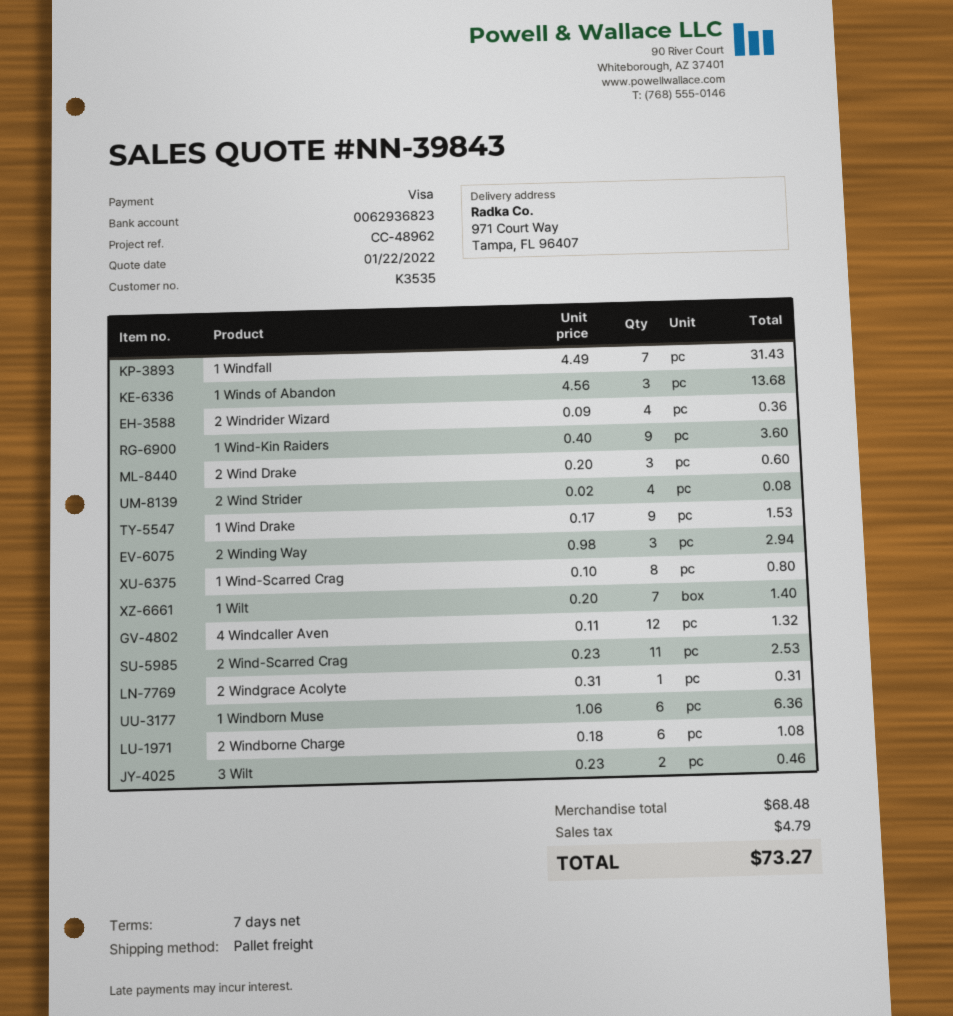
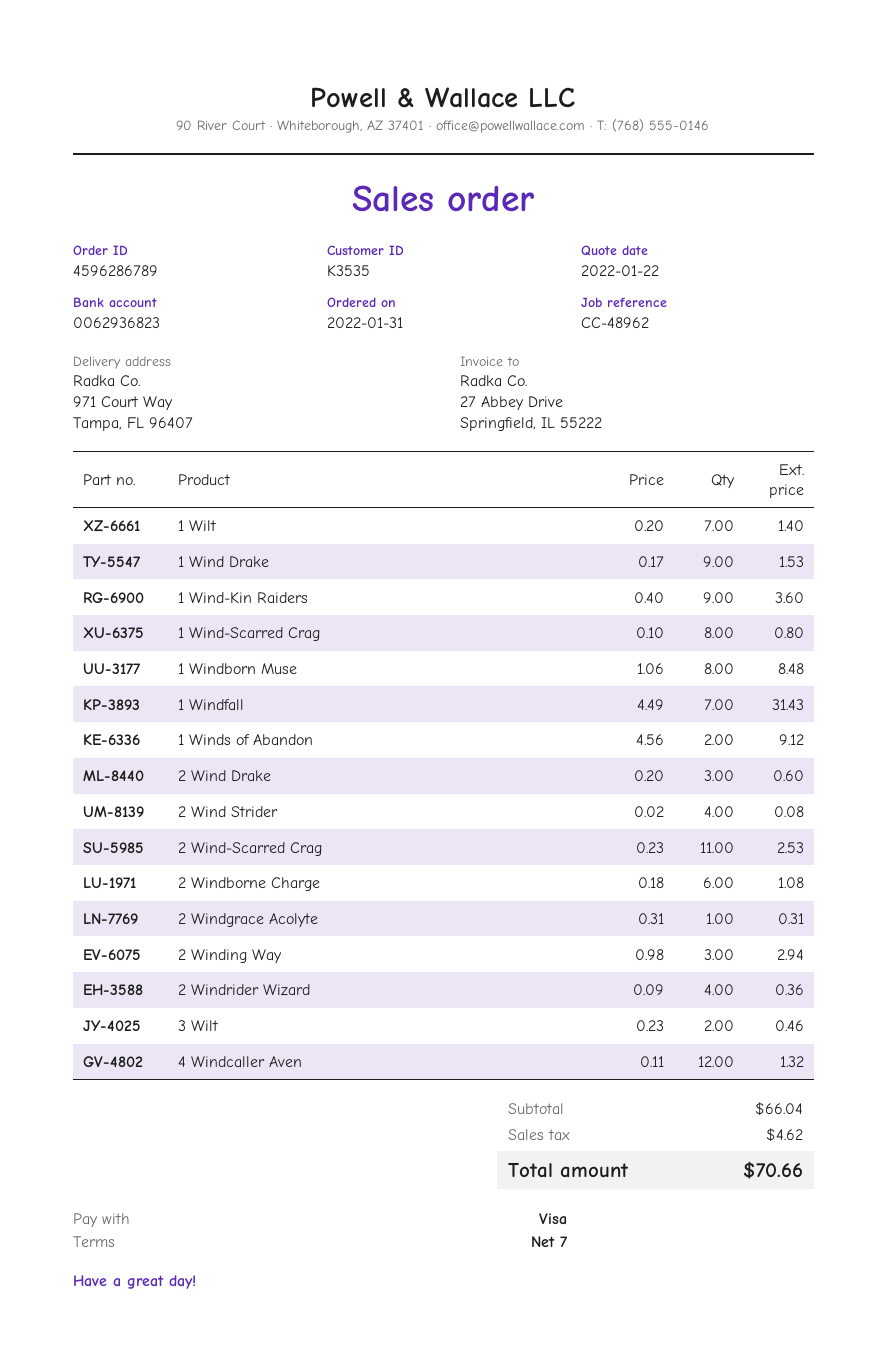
1 Winds of Abandon: 3 x 4.56 = 13.68 -> 2 x 4.56 = 9.12
1 Windborn Muse: 6 x 1.06 = 6.36 -> 8 x 1.06 = 8.48
subtotal: 68.48 -> 66.04
tax: 4.79 -> 4.62
total: 73.27 -> 70.66

